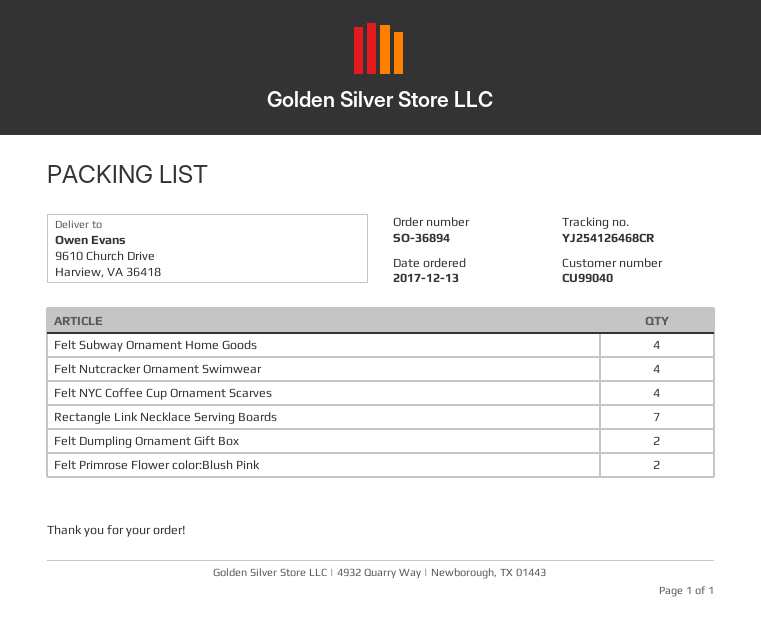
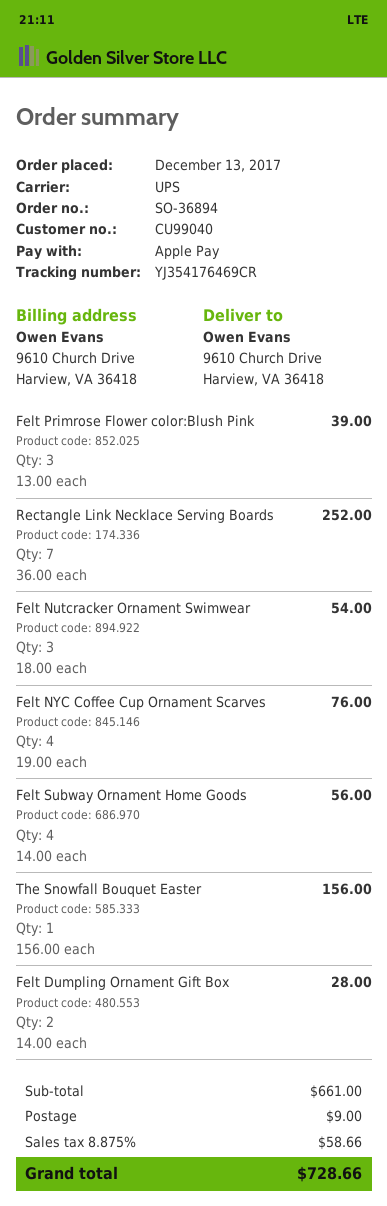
tracking number: YJ254126468CR -> YJ354176469CR
Felt Nutcracker Ornament Swimwear: 4 -> 3
Felt Primrose Flower color:Blush Pink: 2 -> 3
The Snowfall Bouquet Easter: none -> 1

